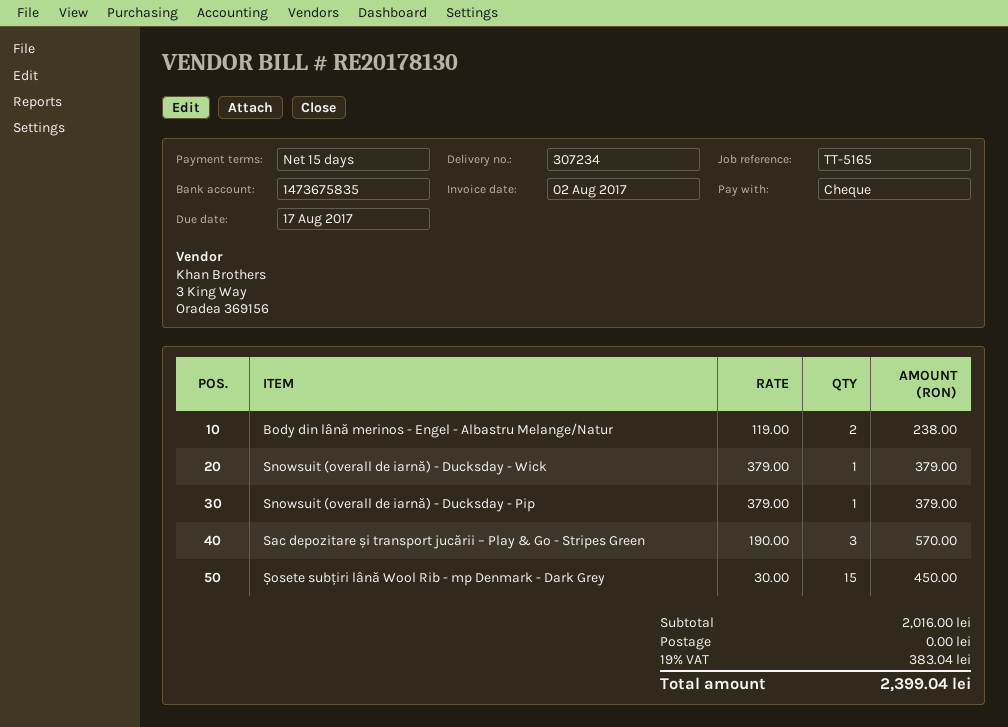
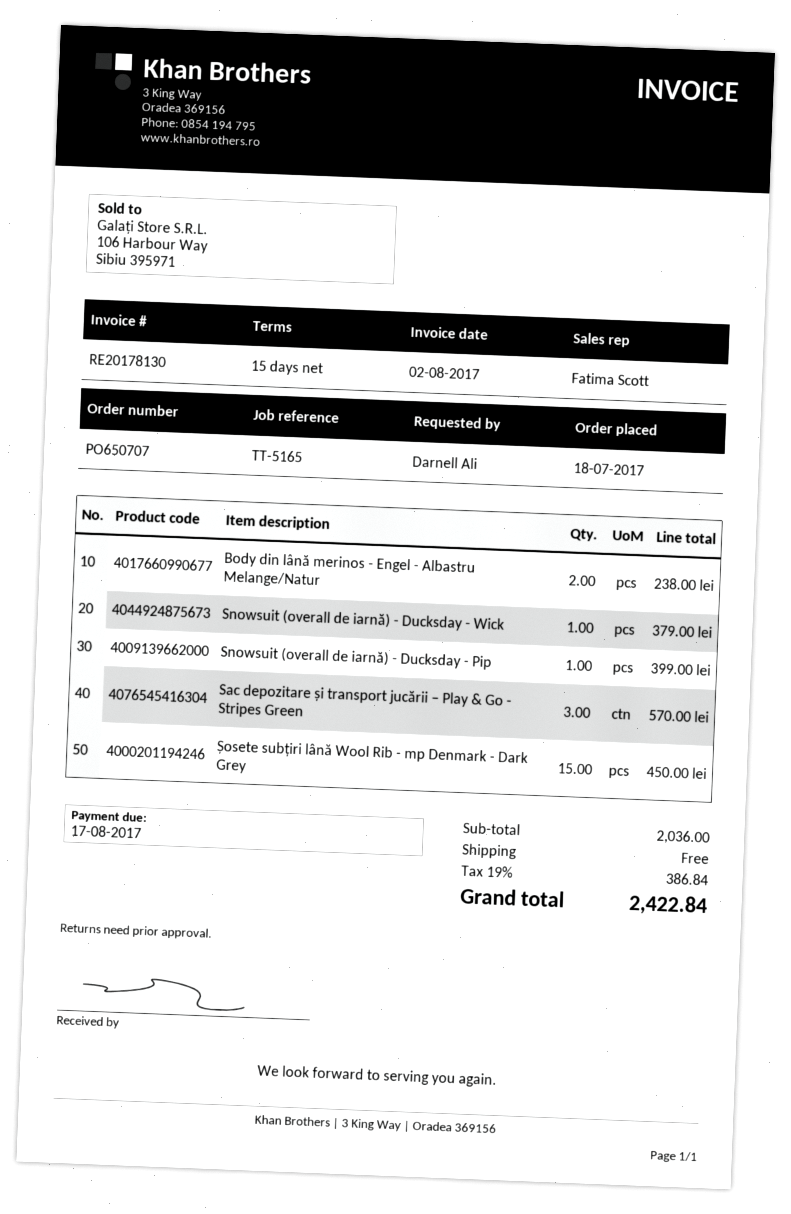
Snowsuit (overall de iarnă) - Ducksday - Pip: 1 for 379.00 -> 1 for 399.00
subtotal: 2016.00 -> 2036.00
tax: 19% = 383.04 -> 19% = 386.84
total: 2399.04 -> 2422.84

